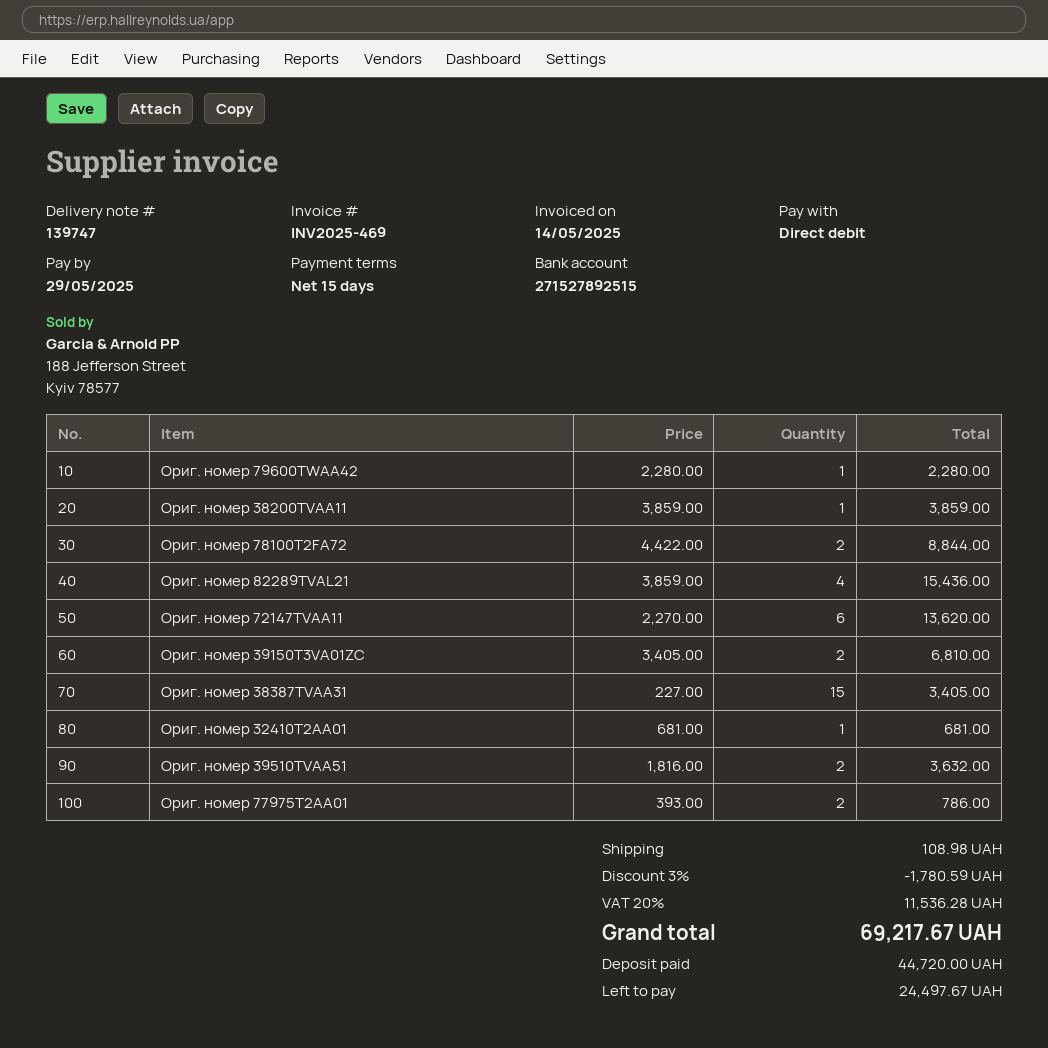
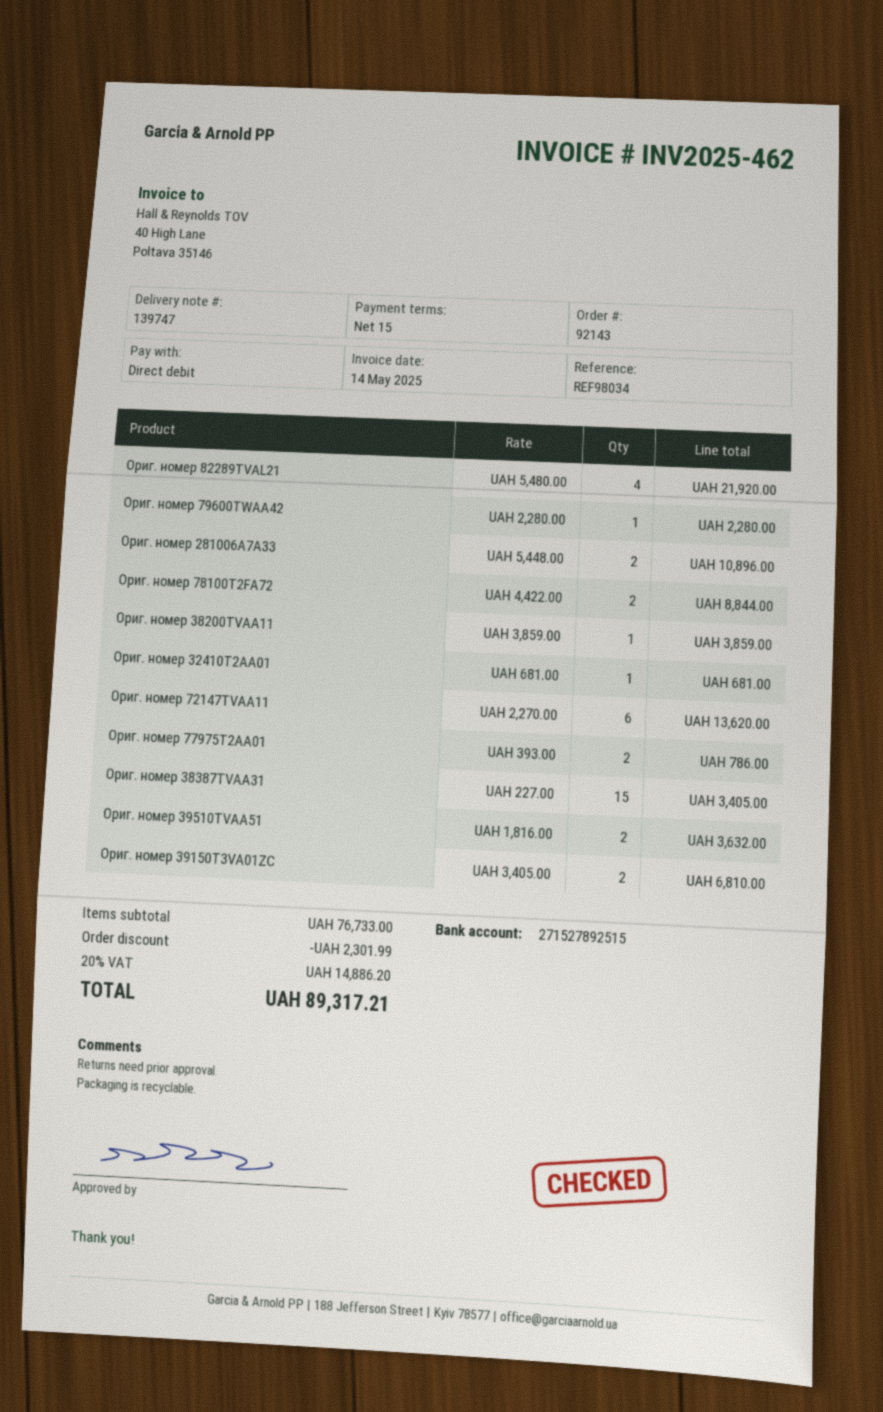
invoice number: INV2025-469 -> INV2025-462
Ориг. номер 82289TVAL21: 4 x 3859.00 = 15436.00 -> 4 x 5480.00 = 21920.00
Ориг. номер 281006A7A33: none -> 2 x 5448.00 = 10896.00
discount: 1780.59 -> 2301.99
shipping: 108.98 -> none
tax: 20% = 11536.28 -> 20% = 14886.20
total: 69217.67 -> 89317.21

